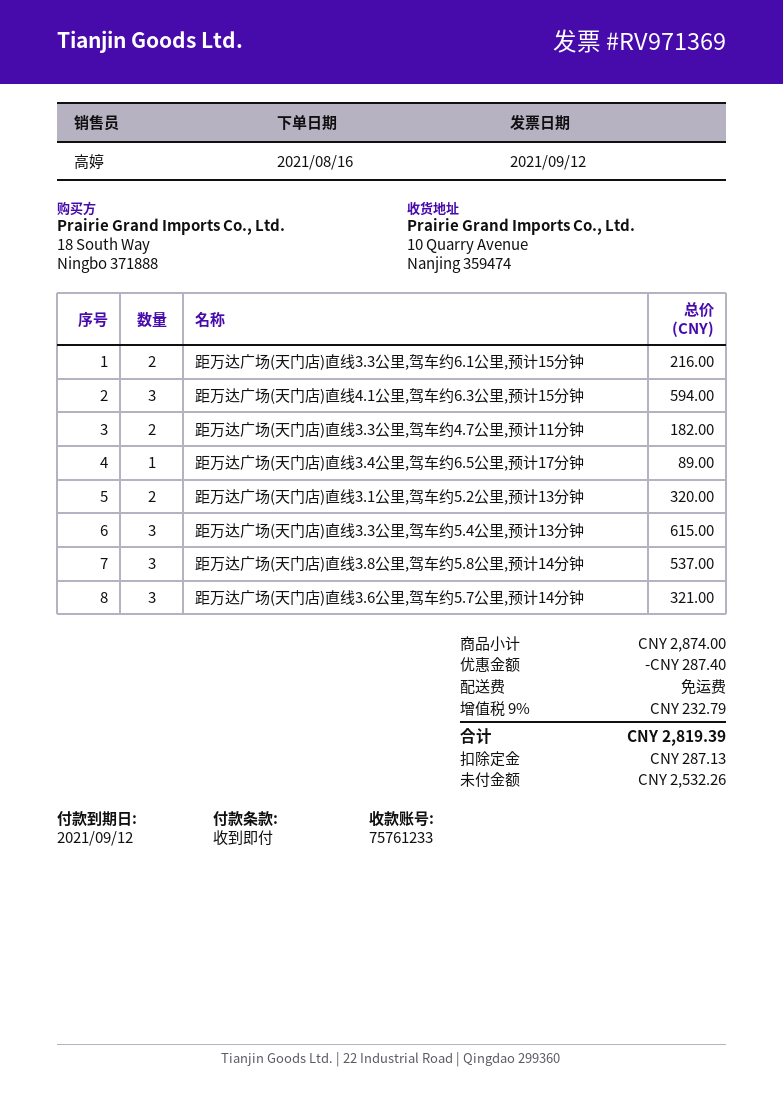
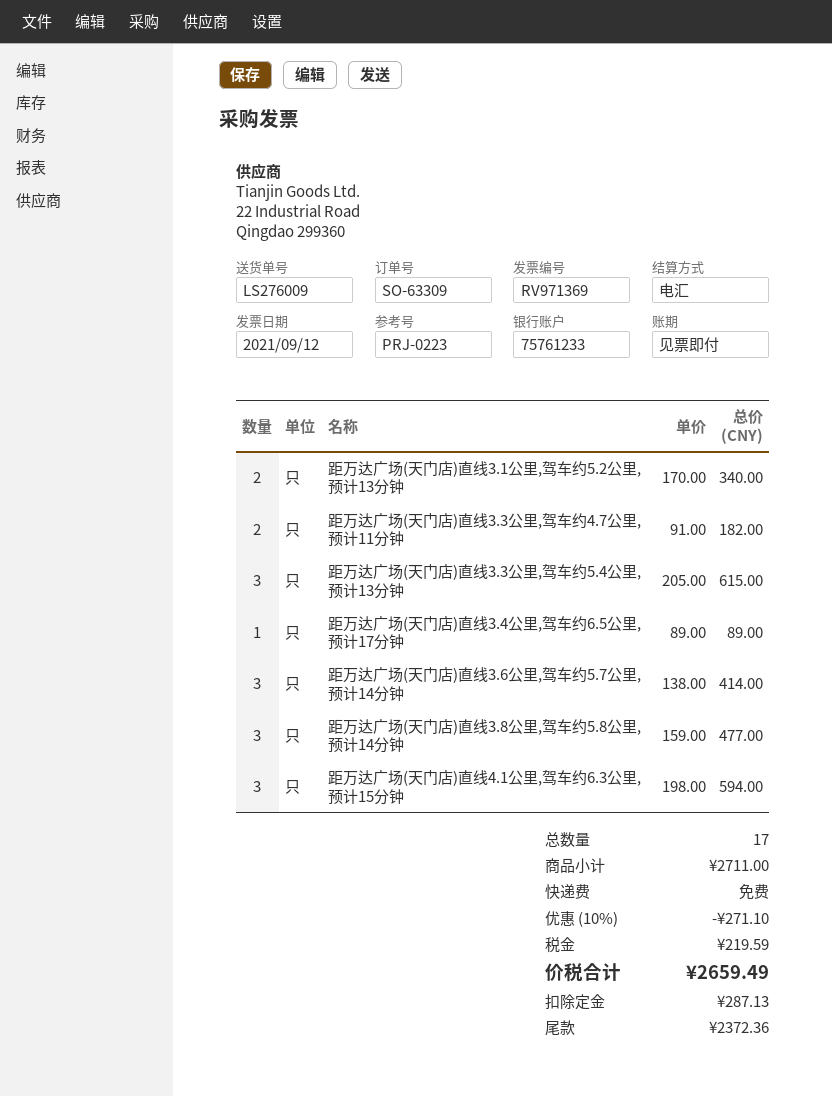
距万达广场(天门店)直线3.3公里,驾车约6.1公里,预计15分钟: 2 for 216.00 -> none
距万达广场(天门店)直线3.1公里,驾车约5.2公里,预计13分钟: 2 for 320.00 -> 2 for 340.00
距万达广场(天门店)直线3.8公里,驾车约5.8公里,预计14分钟: 3 for 537.00 -> 3 for 477.00
距万达广场(天门店)直线3.6公里,驾车约5.7公里,预计14分钟: 3 for 321.00 -> 3 for 414.00
subtotal: 2874.00 -> 2711.00
discount: 287.40 -> 271.10
tax: 232.79 -> 219.59
total: 2819.39 -> 2659.49
balance: 2532.26 -> 2372.36

